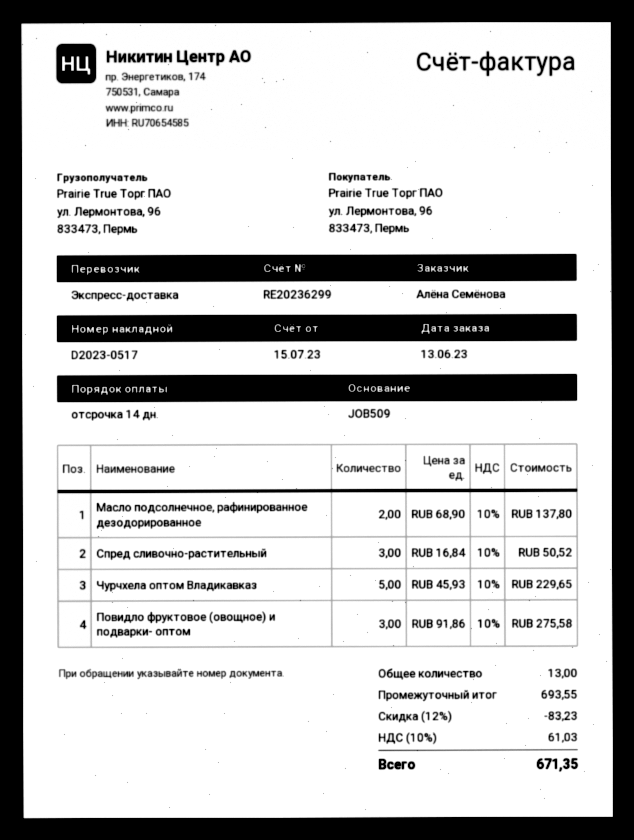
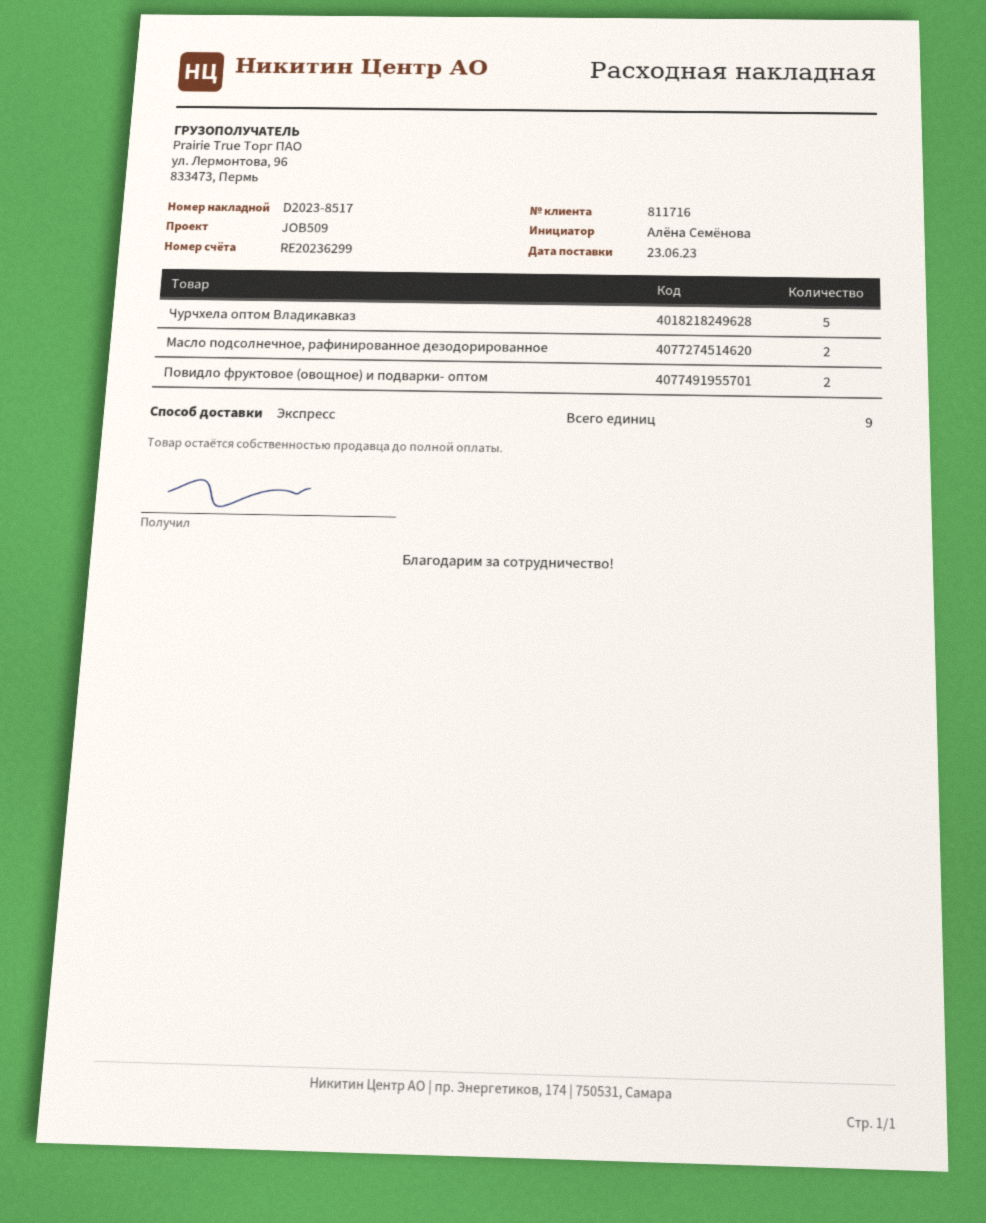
delivery note number: D2023-0517 -> D2023-8517
Спред сливочно-растительный: 3 -> none
Повидло фруктовое (овощное) и подварки- оптом: 3 -> 2
total quantity: 13 -> 9

